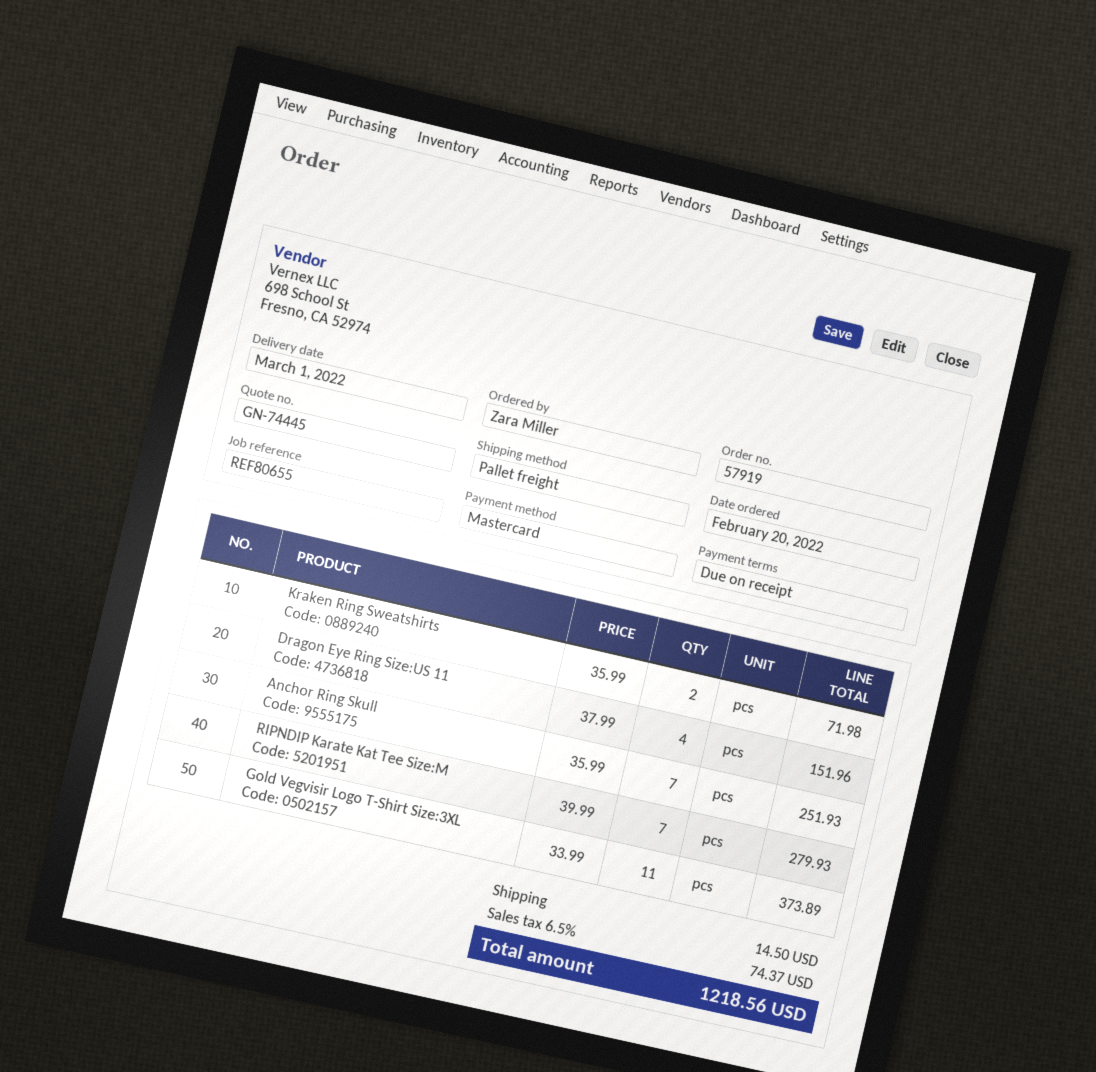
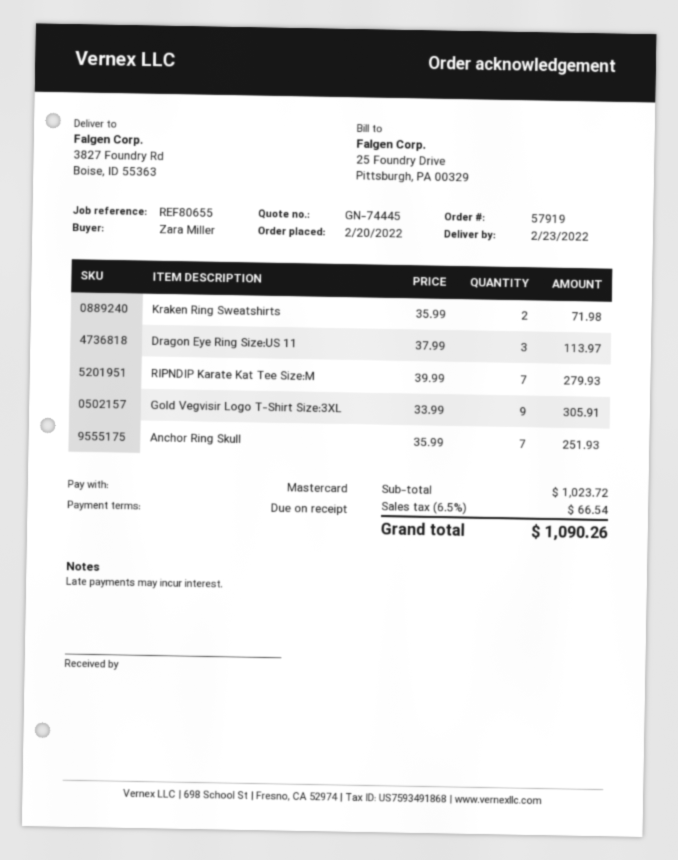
delivery date: 2022-03-01 -> 2022-02-23
Dragon Eye Ring Size:US 11: 4 x 37.99 = 151.96 -> 3 x 37.99 = 113.97
Gold Vegvisir Logo T-Shirt Size:3XL: 11 x 33.99 = 373.89 -> 9 x 33.99 = 305.91
shipping: 14.50 -> none
tax: 6.5% = 74.37 -> 6.5% = 66.54
total: 1218.56 -> 1090.26

